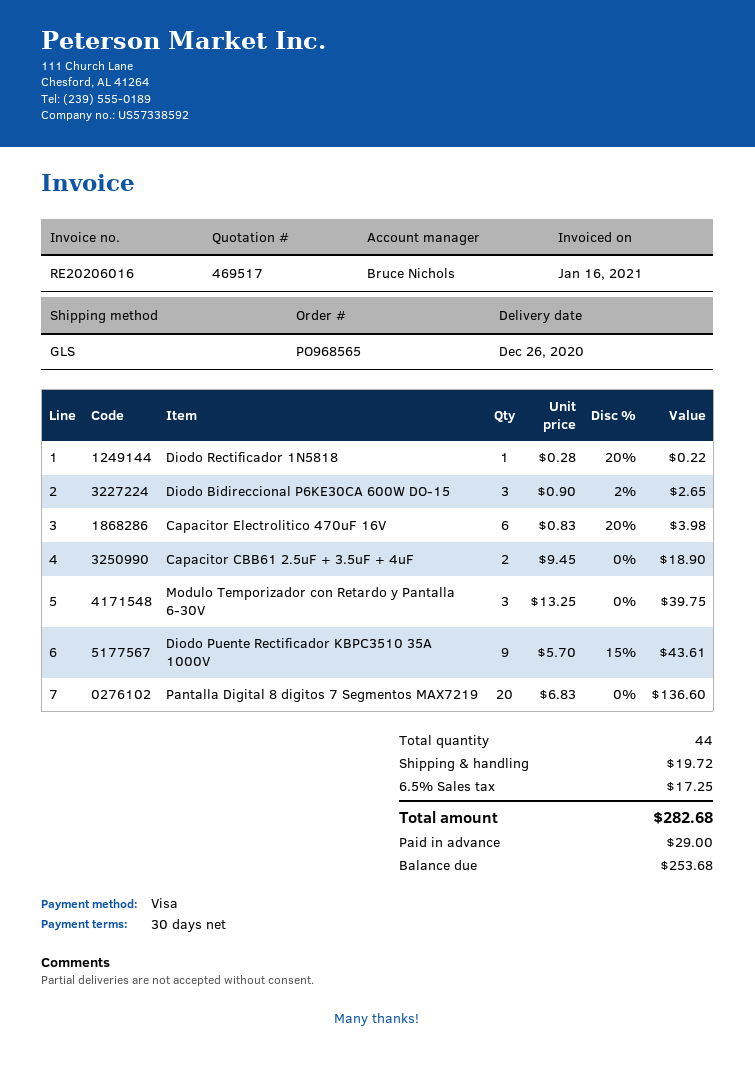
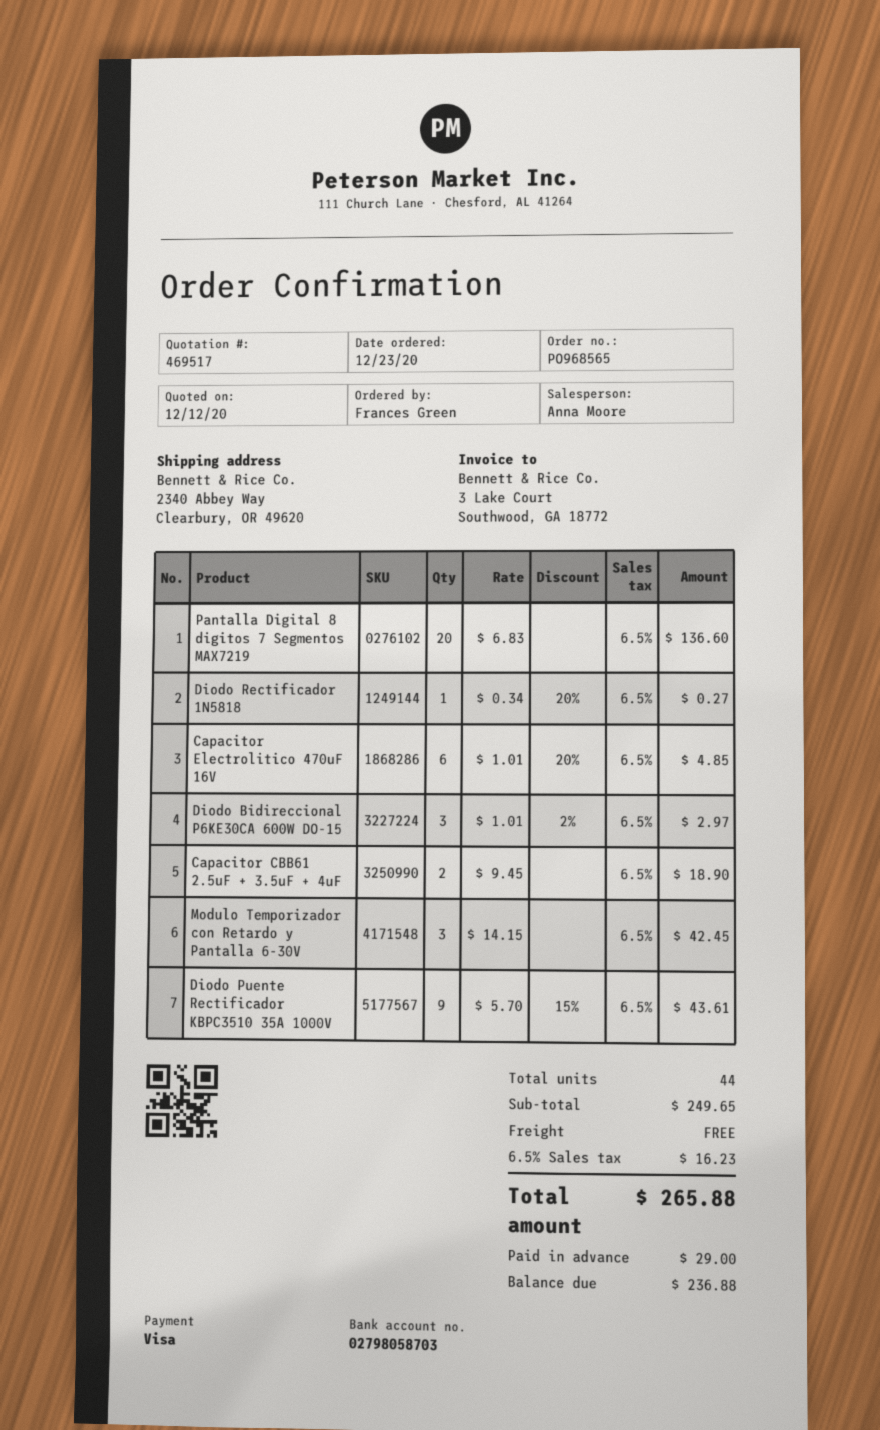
sales rep: Bruce Nichols -> Anna Moore
Diodo Rectificador 1N5818: 1 x 0.28 - 20% = 0.22 -> 1 x 0.34 - 20% = 0.27
Diodo Bidireccional P6KE30CA 600W DO-15: 3 x 0.90 - 2% = 2.65 -> 3 x 1.01 - 2% = 2.97
Capacitor Electrolitico 470uF 16V: 6 x 0.83 - 20% = 3.98 -> 6 x 1.01 - 20% = 4.85
Modulo Temporizador con Retardo y Pantalla 6-30V: 3 x 13.25 = 39.75 -> 3 x 14.15 = 42.45
shipping: 19.72 -> 0.00
tax: 6.5% = 17.25 -> 6.5% = 16.23
total: 282.68 -> 265.88
balance: 253.68 -> 236.88

